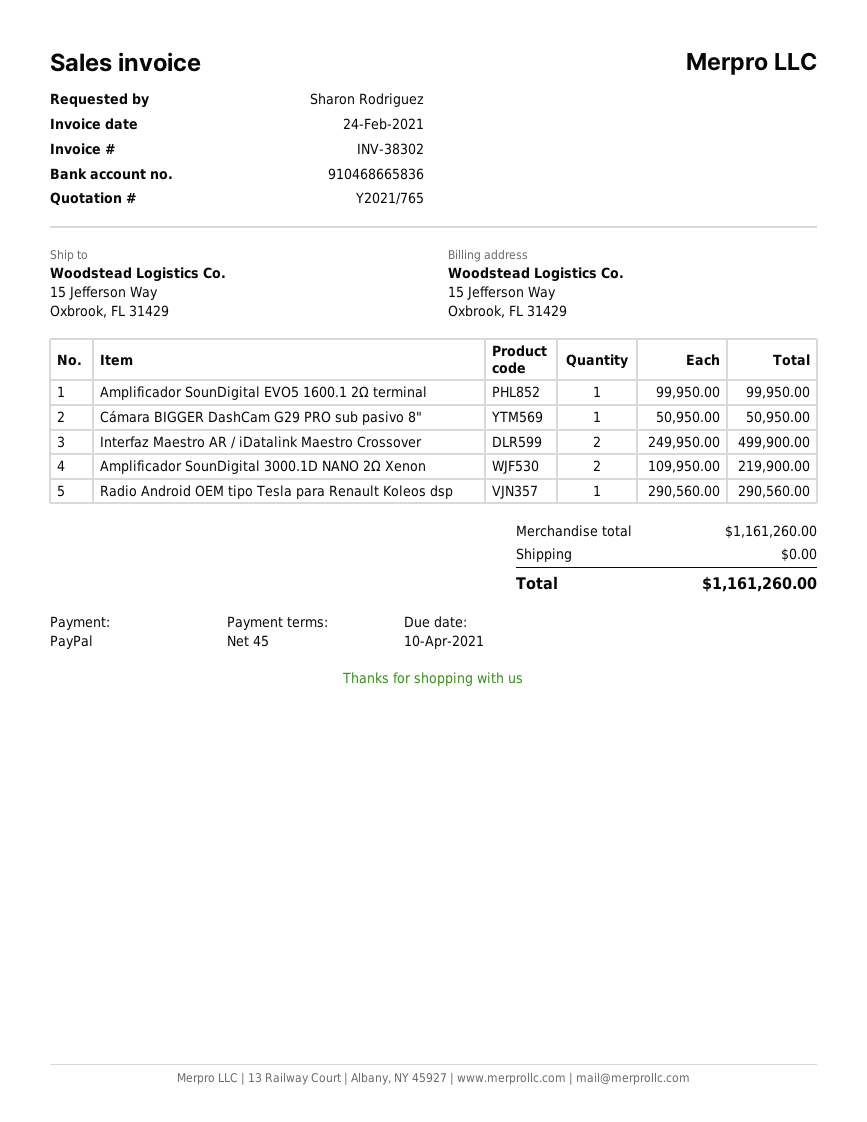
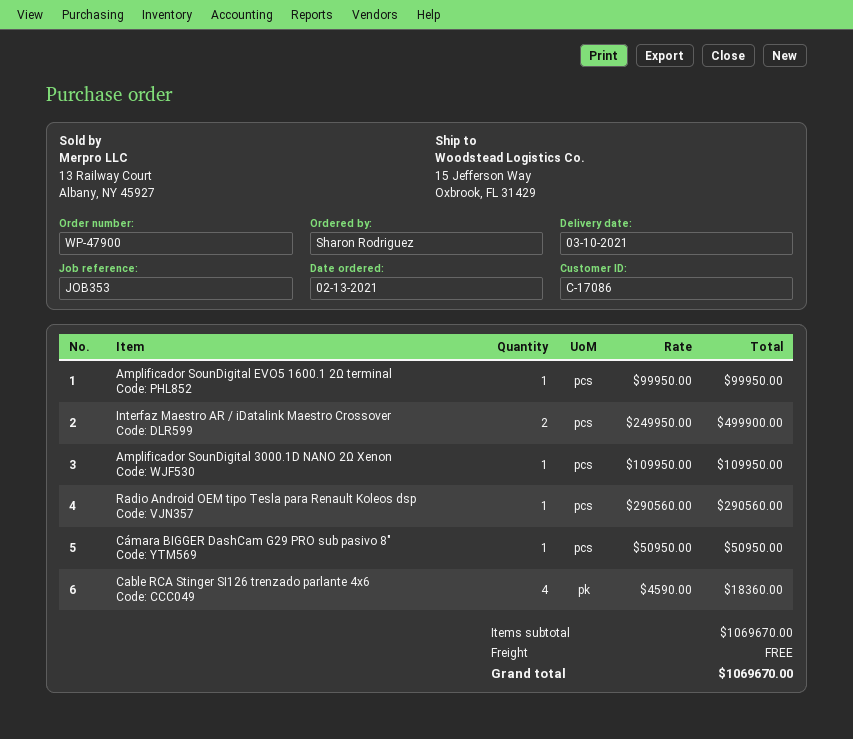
Amplificador SounDigital 3000.1D NANO 2Ω Xenon: 2 x 109950.00 = 219900.00 -> 1 x 109950.00 = 109950.00
Cable RCA Stinger SI126 trenzado parlante 4x6: none -> 4 x 4590.00 = 18360.00
subtotal: 1161260.00 -> 1069670.00
total: 1161260.00 -> 1069670.00

